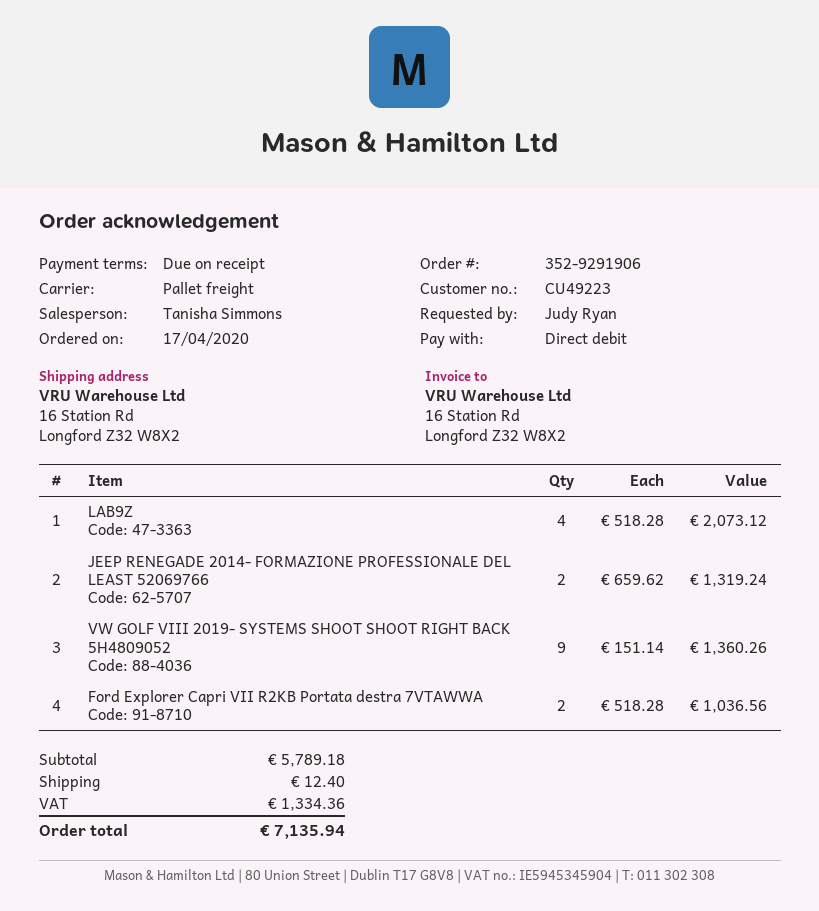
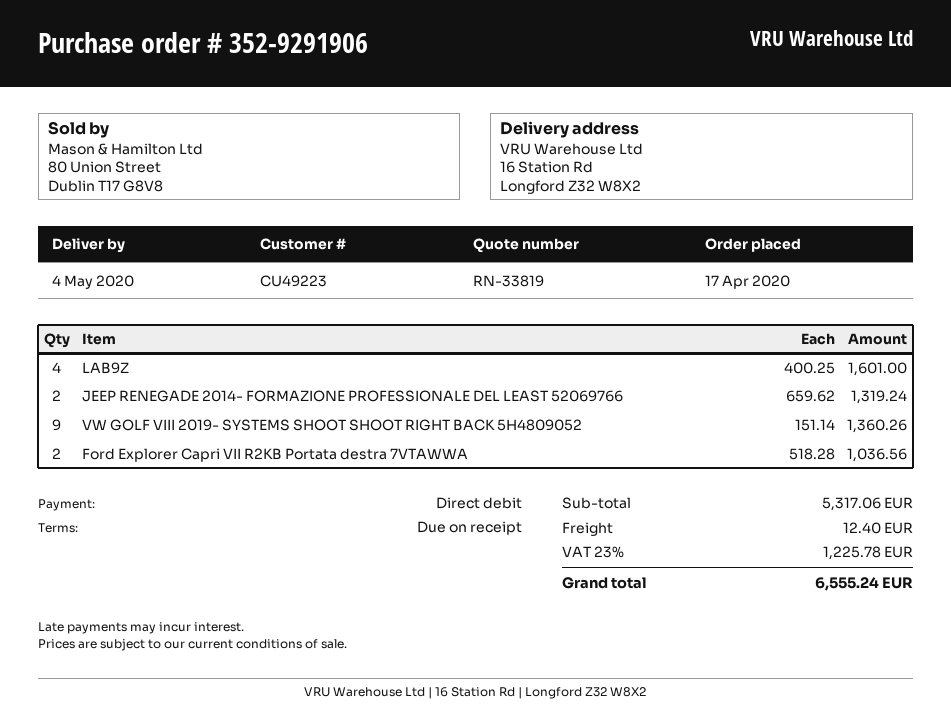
LAB9Z: 4 x 518.28 = 2073.12 -> 4 x 400.25 = 1601.00
subtotal: 5789.18 -> 5317.06
tax: 1334.36 -> 1225.78
total: 7135.94 -> 6555.24

